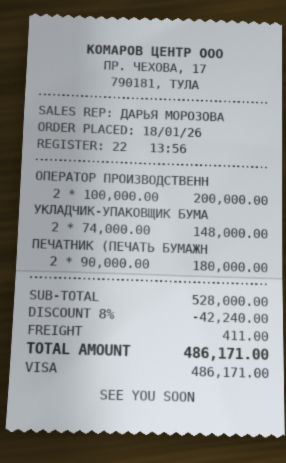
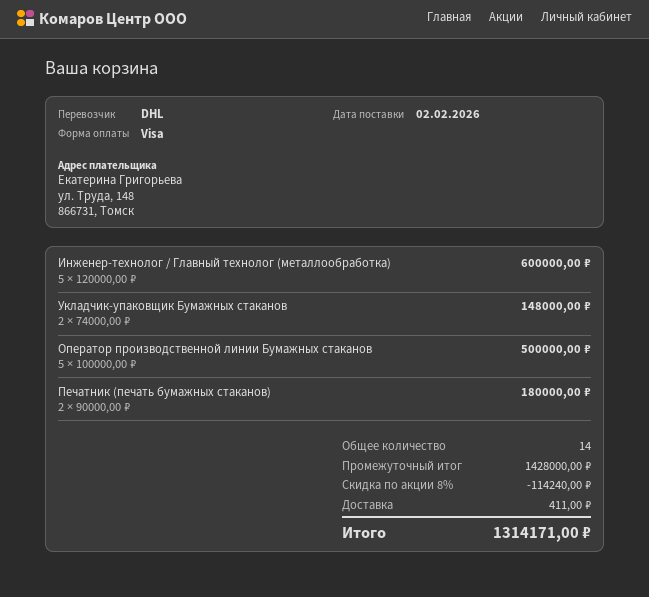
ОПЕРАТОР ПРОИЗВОДСТВЕНН: 2 x 100000.00 = 200000.00 -> 5 x 100000.00 = 500000.00
Инженер-технолог / Главный технолог (металлообработка): none -> 5 x 120000.00 = 600000.00
subtotal: 528000.00 -> 1428000.00
discount: 8% = 42240.00 -> 8% = 114240.00
total: 486171.00 -> 1314171.00

